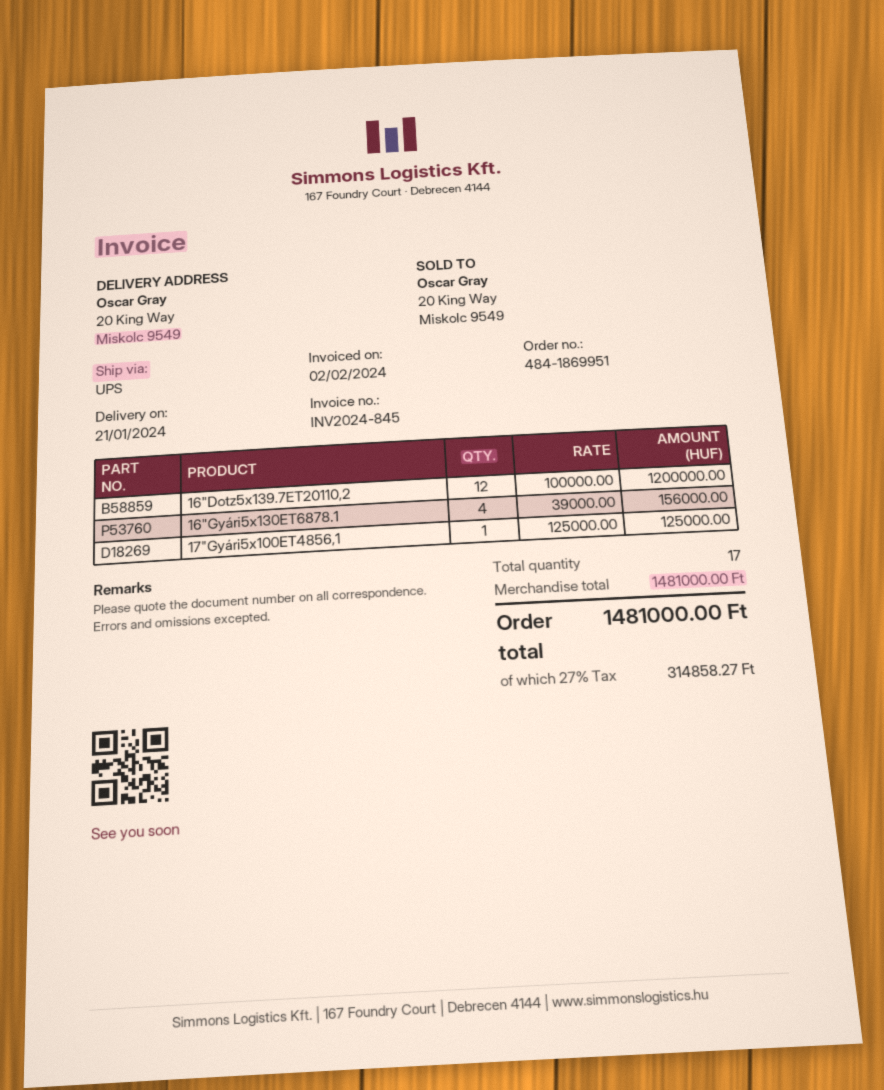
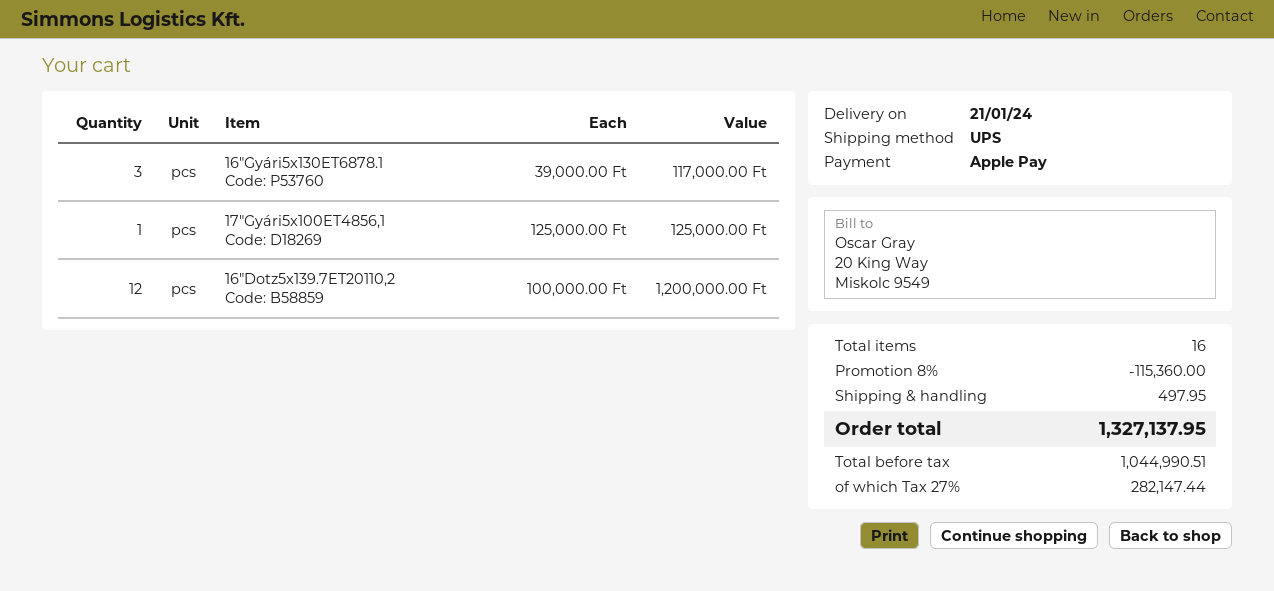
16"Gyári5x130ET6878.1: 4 x 39000.00 = 156000.00 -> 3 x 39000.00 = 117000.00
total quantity: 17 -> 16
discount: none -> 8% = 115360.00
shipping: none -> 497.95
tax: 27% = 314858.27 -> 27% = 282147.44
total: 1481000.00 -> 1327137.95

